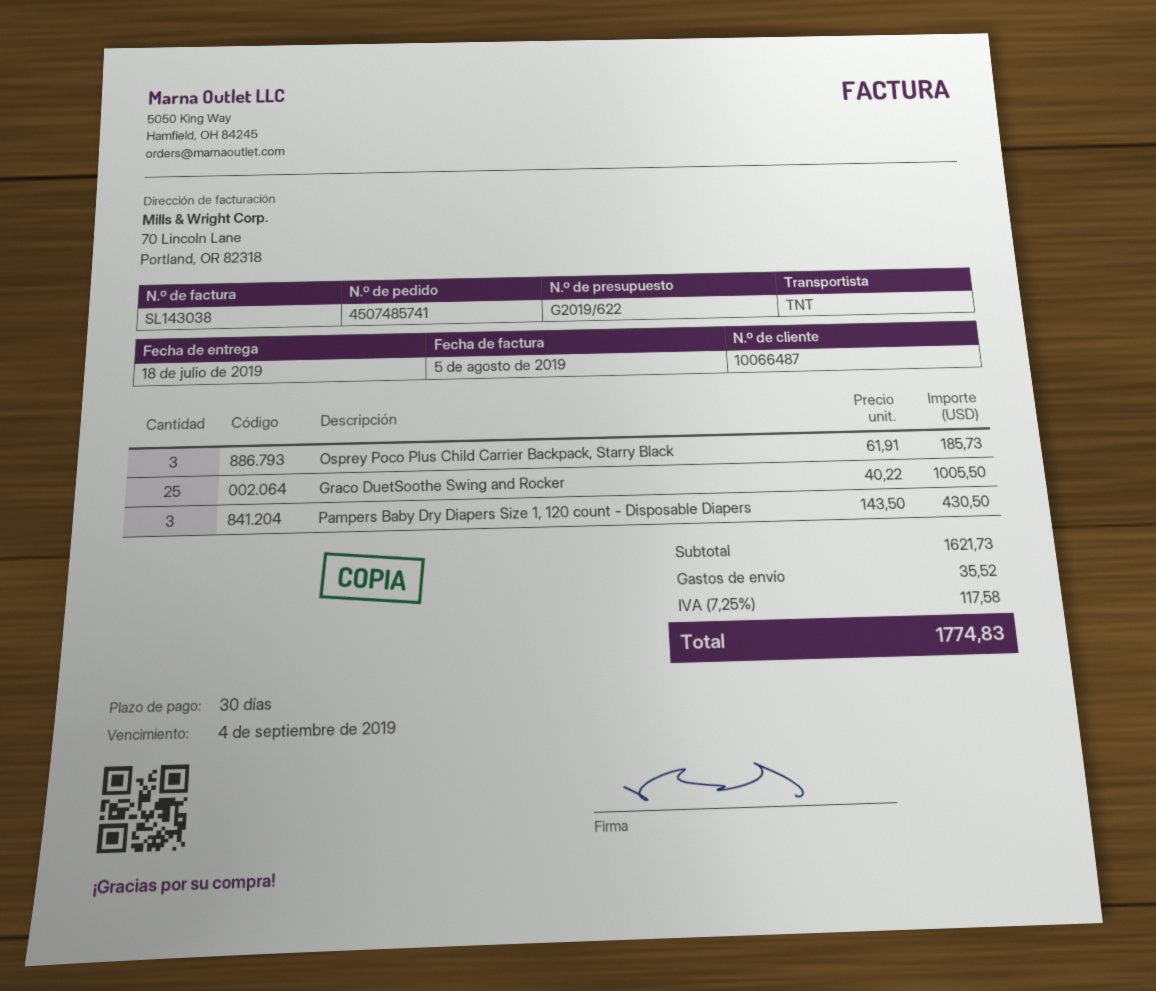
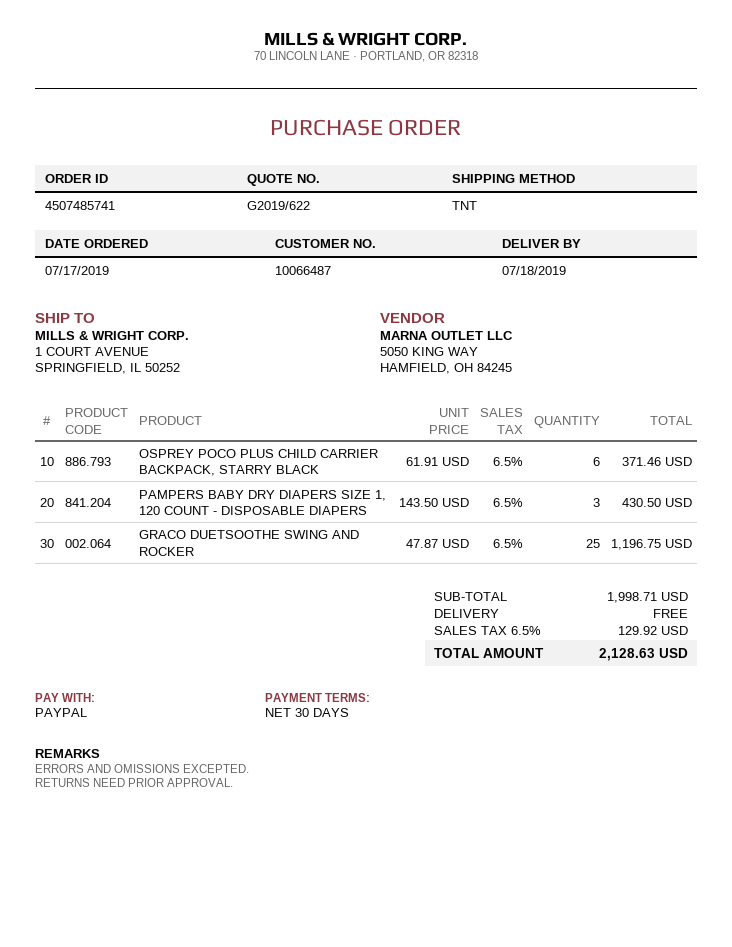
Osprey Poco Plus Child Carrier Backpack, Starry Black: 3 x 61.91 = 185.73 -> 6 x 61.91 = 371.46
Graco DuetSoothe Swing and Rocker: 25 x 40.22 = 1005.50 -> 25 x 47.87 = 1196.75
subtotal: 1621.73 -> 1998.71
shipping: 35.52 -> 0.00
tax: 7.25% = 117.58 -> 6.5% = 129.92
total: 1774.83 -> 2128.63

